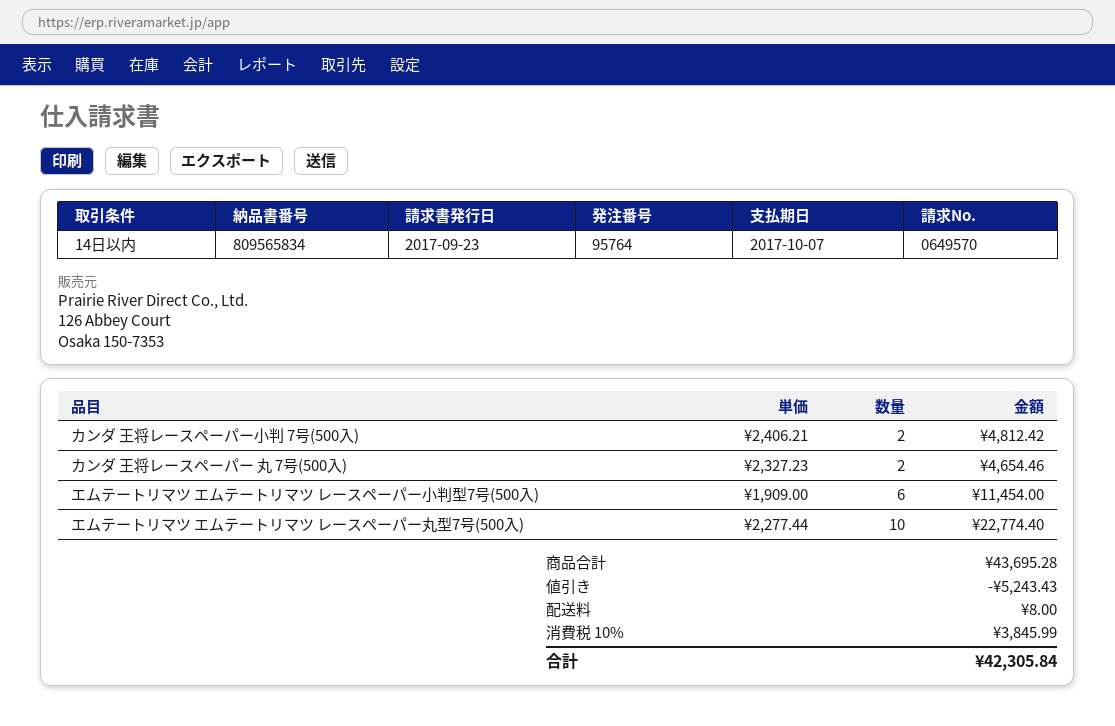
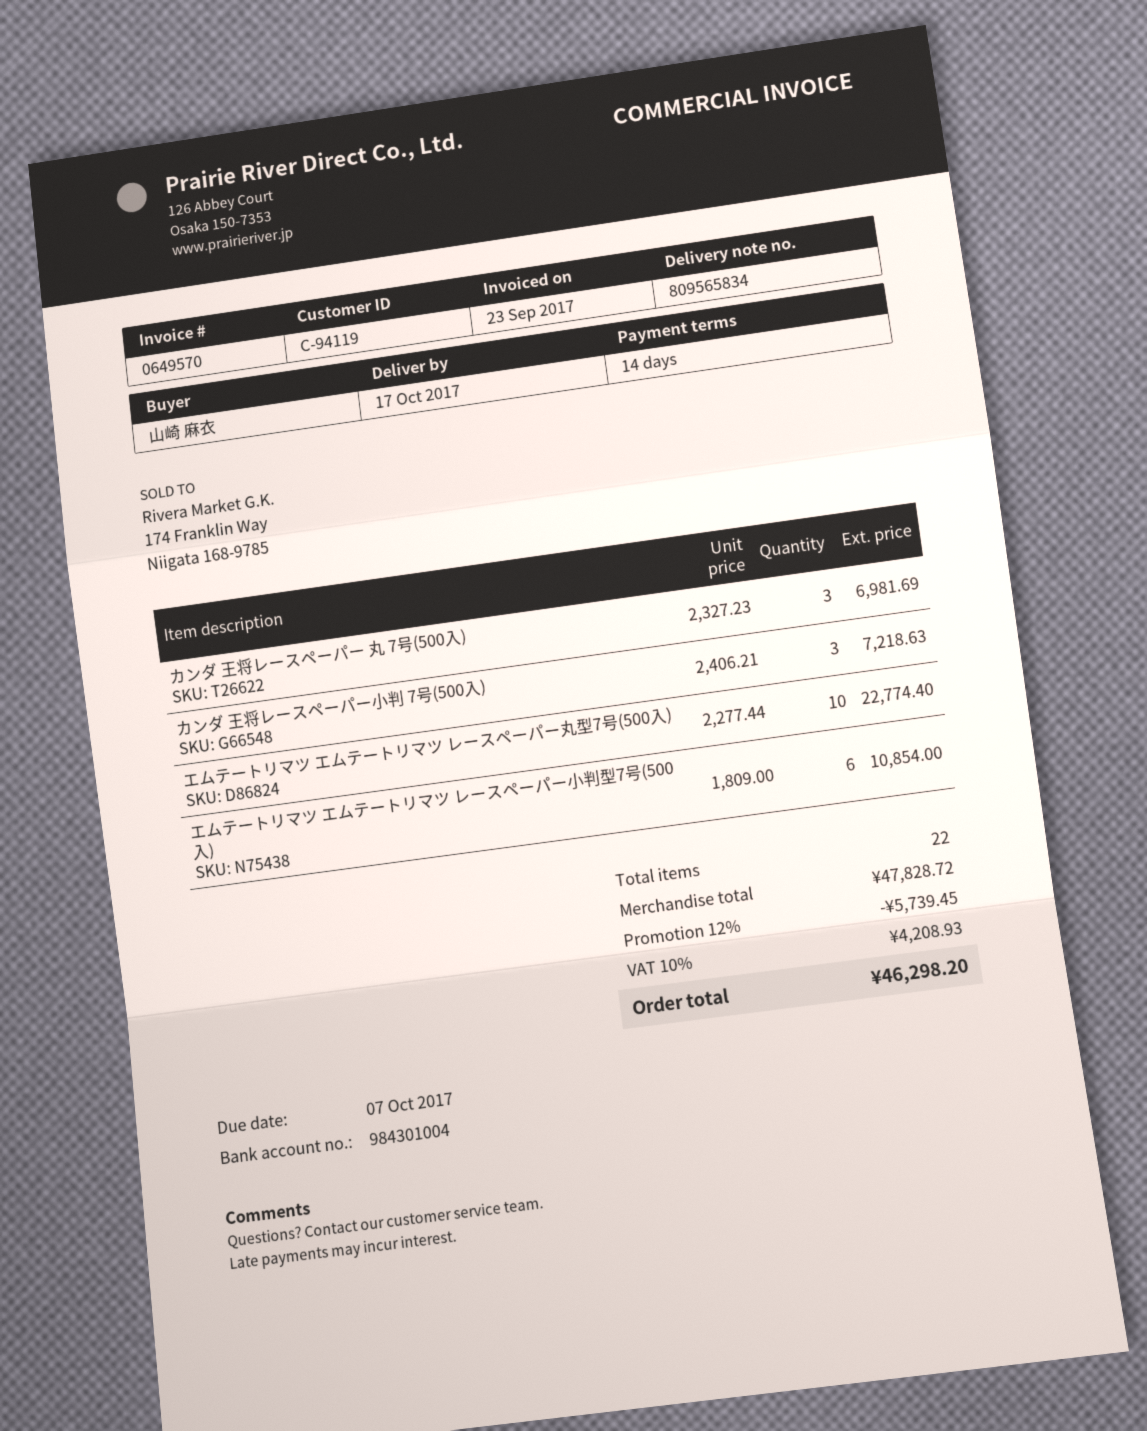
カンダ 王将レースペーパー小判 7号(500入): 2 x 2406.21 = 4812.42 -> 3 x 2406.21 = 7218.63
カンダ 王将レースペーパー 丸 7号(500入): 2 x 2327.23 = 4654.46 -> 3 x 2327.23 = 6981.69
エムテートリマツ エムテートリマツ レースペーパー小判型7号(500入): 6 x 1909.00 = 11454.00 -> 6 x 1809.00 = 10854.00
subtotal: 43695.28 -> 47828.72
discount: 5243.43 -> 5739.45
shipping: 8.00 -> none
tax: 10% = 3845.99 -> 10% = 4208.93
total: 42305.84 -> 46298.20

